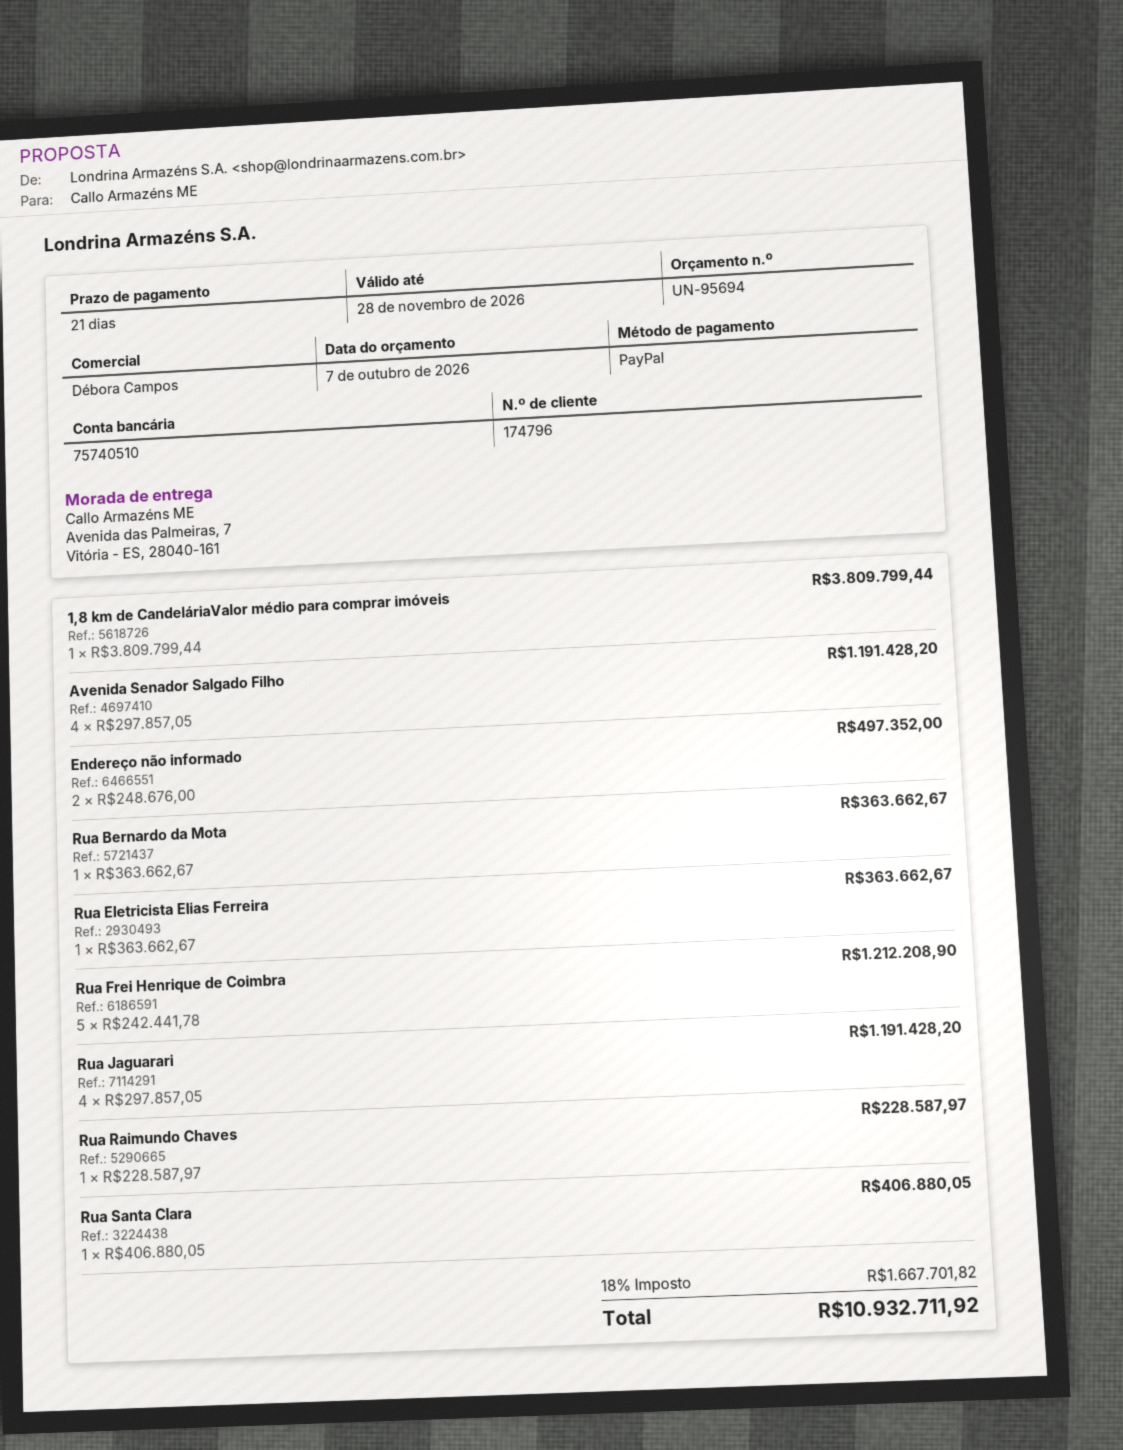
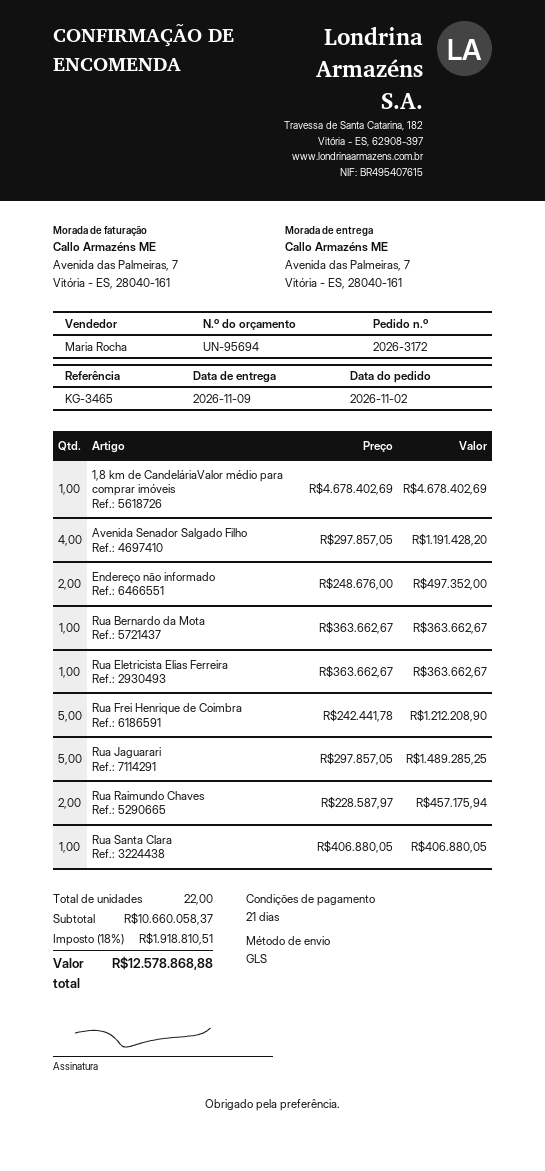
sales rep: Débora Campos -> Maria Rocha
1,8 km de CandeláriaValor médio para comprar imóveis: 1 x 3809799.44 = 3809799.44 -> 1 x 4678402.69 = 4678402.69
Rua Jaguarari: 4 x 297857.05 = 1191428.20 -> 5 x 297857.05 = 1489285.25
Rua Raimundo Chaves: 1 x 228587.97 = 228587.97 -> 2 x 228587.97 = 457175.94
tax: 18% = 1667701.82 -> 18% = 1918810.51
total: 10932711.92 -> 12578868.88

